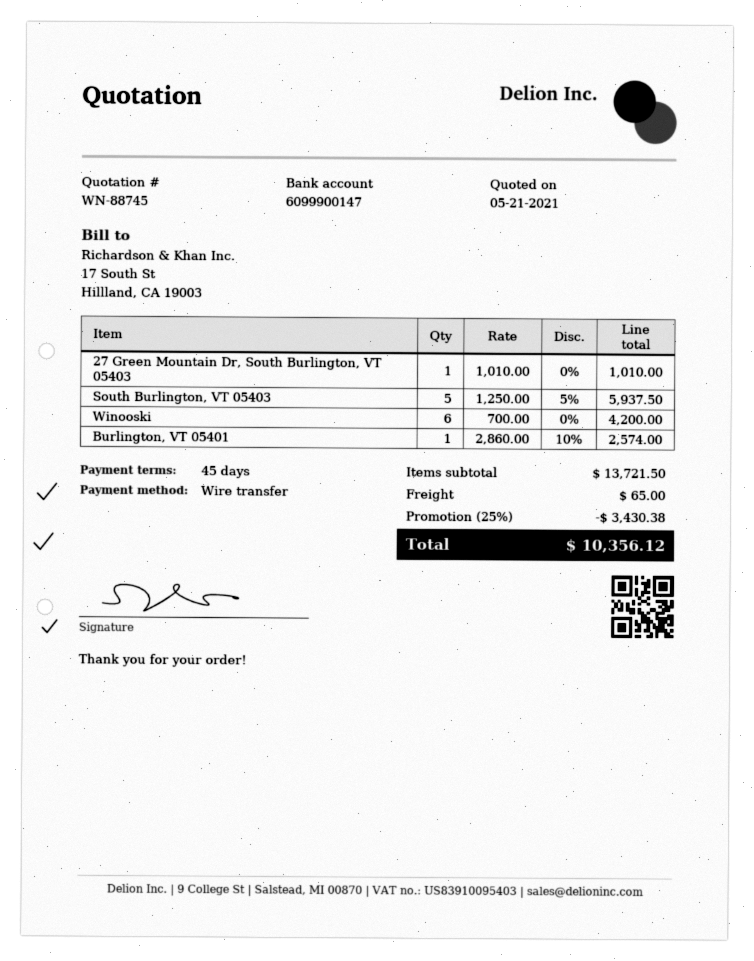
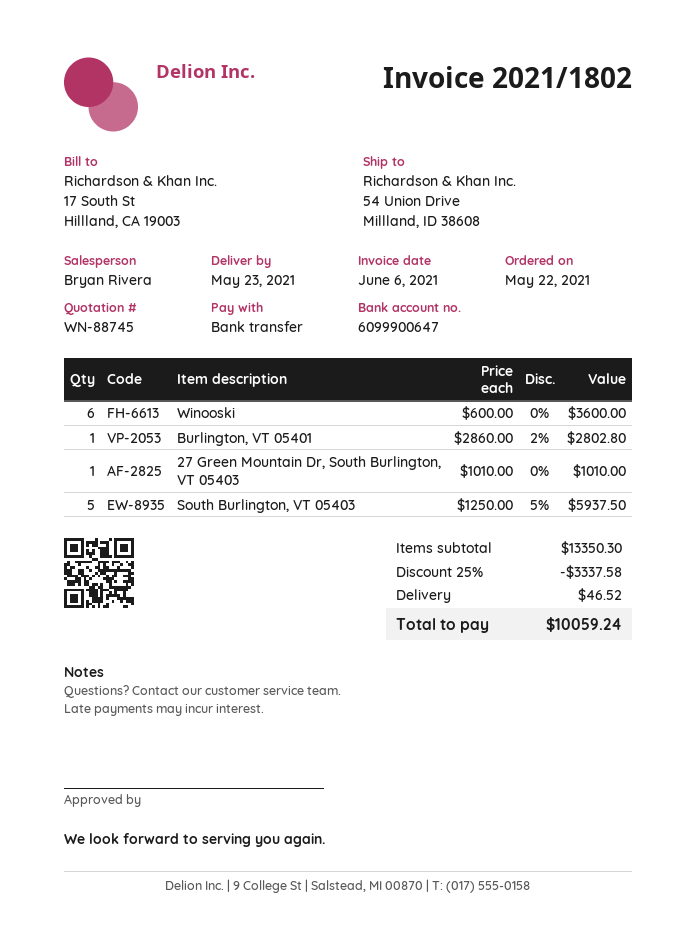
bank account: 6099900147 -> 6099900647
Winooski: 6 x 700.00 = 4200.00 -> 6 x 600.00 = 3600.00
Burlington, VT 05401: 1 x 2860.00 - 10% = 2574.00 -> 1 x 2860.00 - 2% = 2802.80
subtotal: 13721.50 -> 13350.30
discount: 25% = 3430.38 -> 25% = 3337.58
shipping: 65.00 -> 46.52
total: 10356.12 -> 10059.24

